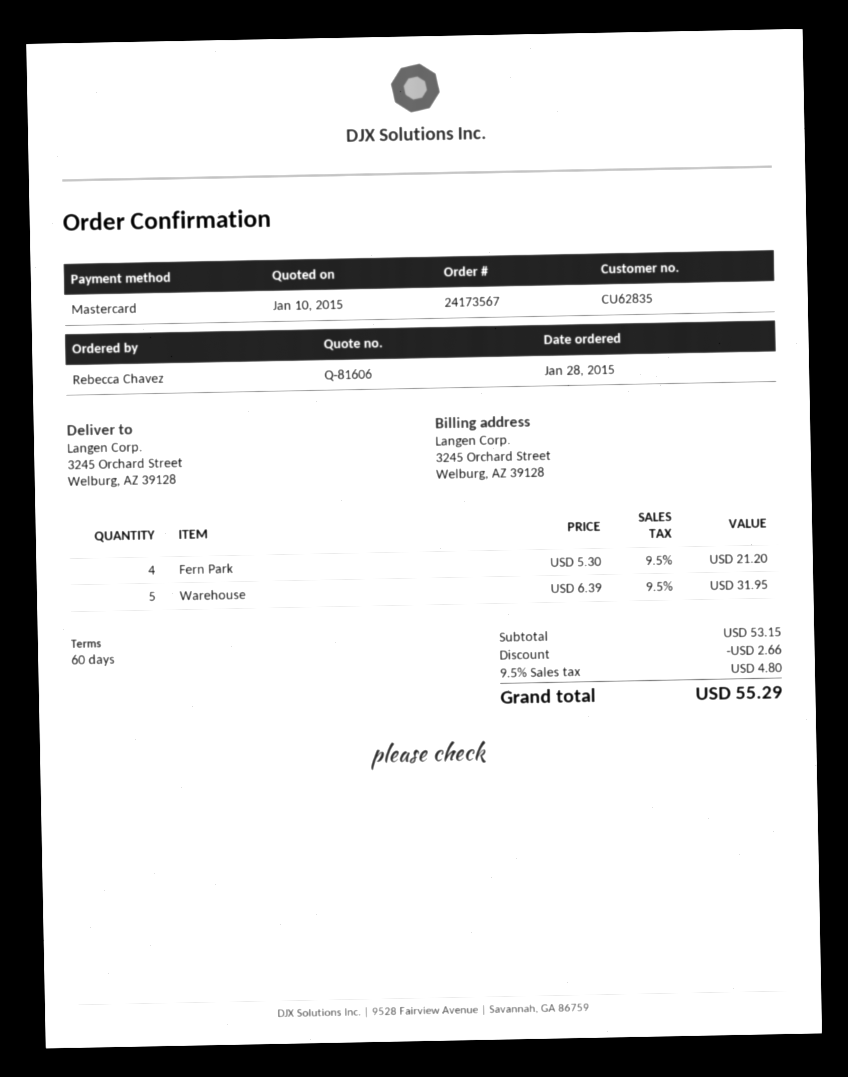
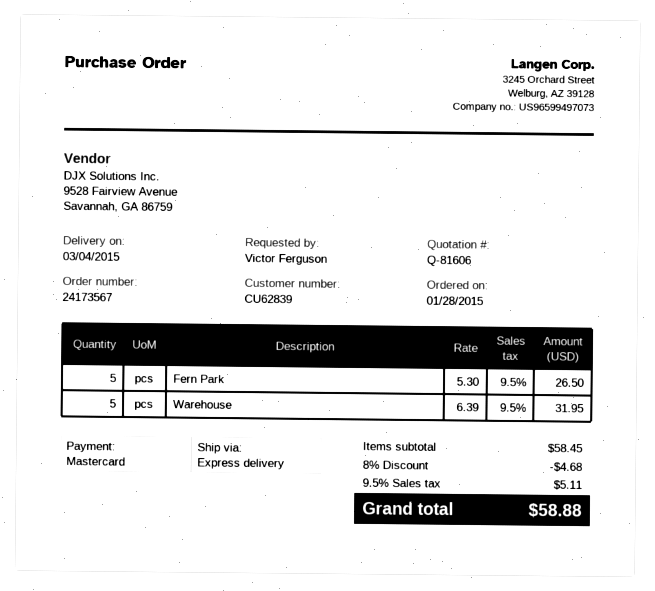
customer number: CU62835 -> CU62839
ordered by: Rebecca Chavez -> Victor Ferguson
Fern Park: 4 x 5.30 = 21.20 -> 5 x 5.30 = 26.50
subtotal: 53.15 -> 58.45
discount: 2.66 -> 4.68
tax: 9.5% = 4.80 -> 9.5% = 5.11
total: 55.29 -> 58.88

